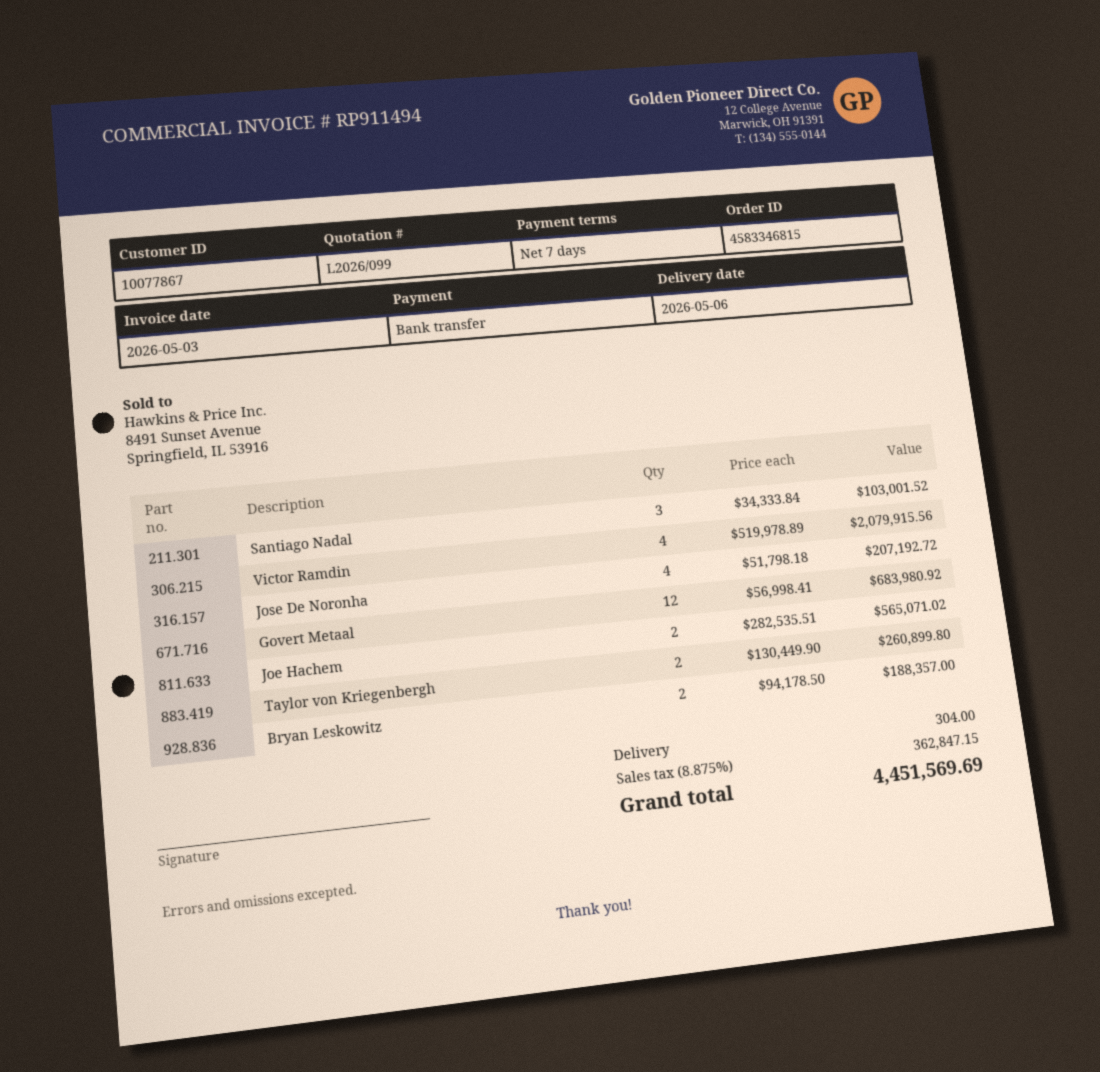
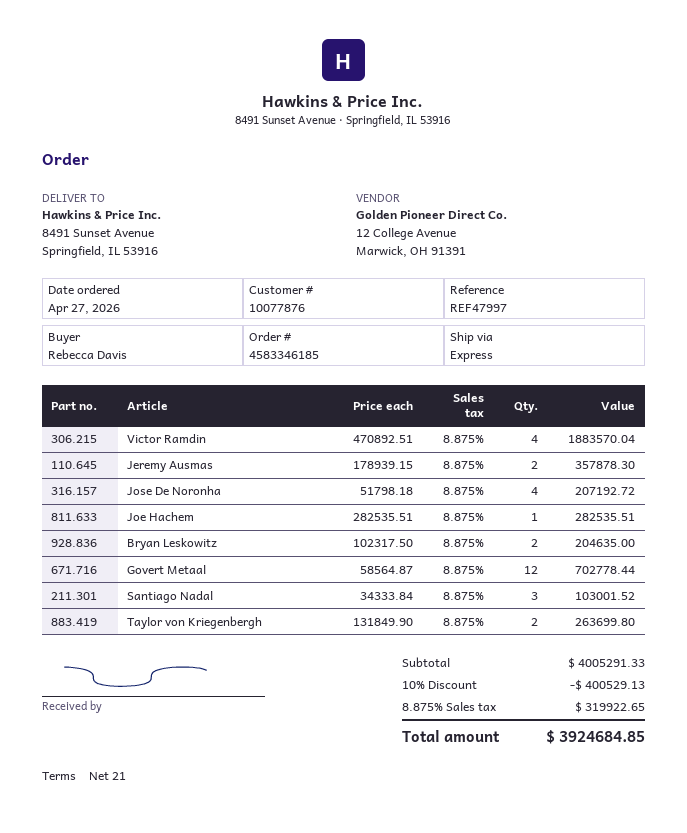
order number: 4583346815 -> 4583346185
payment terms: 7 days -> 21 days
customer number: 10077867 -> 10077876
Victor Ramdin: 4 x 519978.89 = 2079915.56 -> 4 x 470892.51 = 1883570.04
Govert Metaal: 12 x 56998.41 = 683980.92 -> 12 x 58564.87 = 702778.44
Joe Hachem: 2 x 282535.51 = 565071.02 -> 1 x 282535.51 = 282535.51
Taylor von Kriegenbergh: 2 x 130449.90 = 260899.80 -> 2 x 131849.90 = 263699.80
Bryan Leskowitz: 2 x 94178.50 = 188357.00 -> 2 x 102317.50 = 204635.00
Jeremy Ausmas: none -> 2 x 178939.15 = 357878.30
discount: none -> 10% = 400529.13
shipping: 304.00 -> none
tax: 8.875% = 362847.15 -> 8.875% = 319922.65
total: 4451569.69 -> 3924684.85

